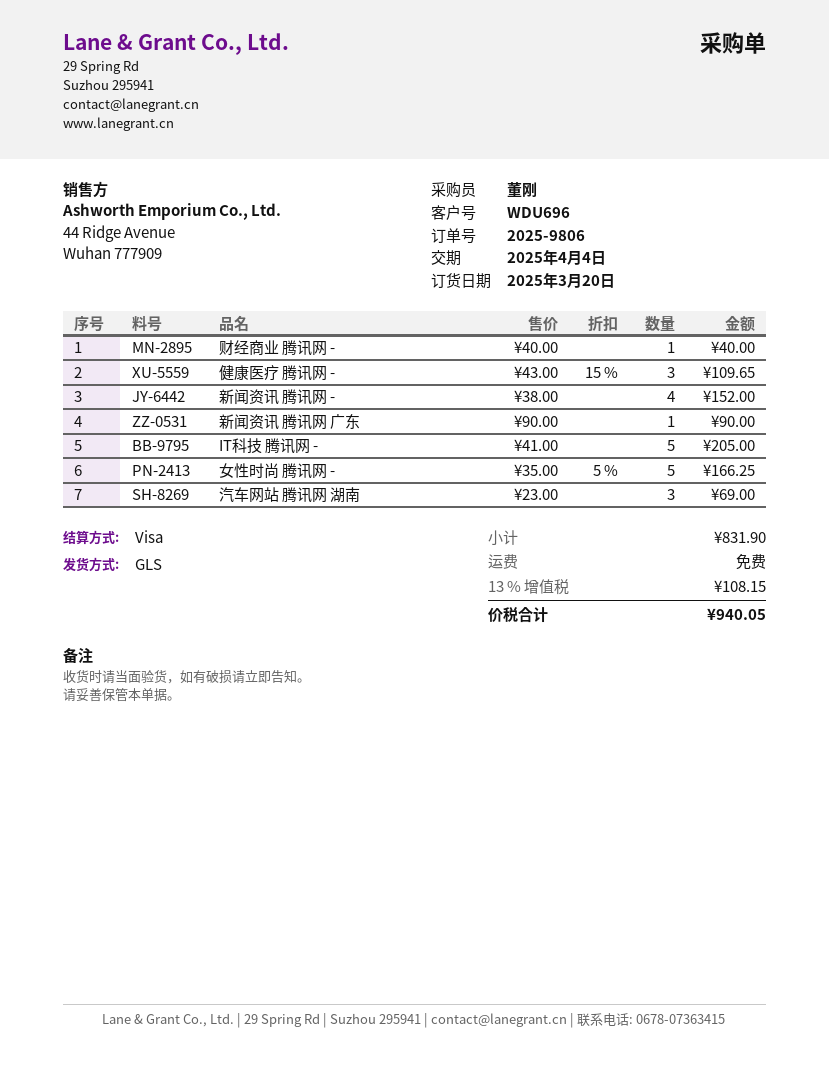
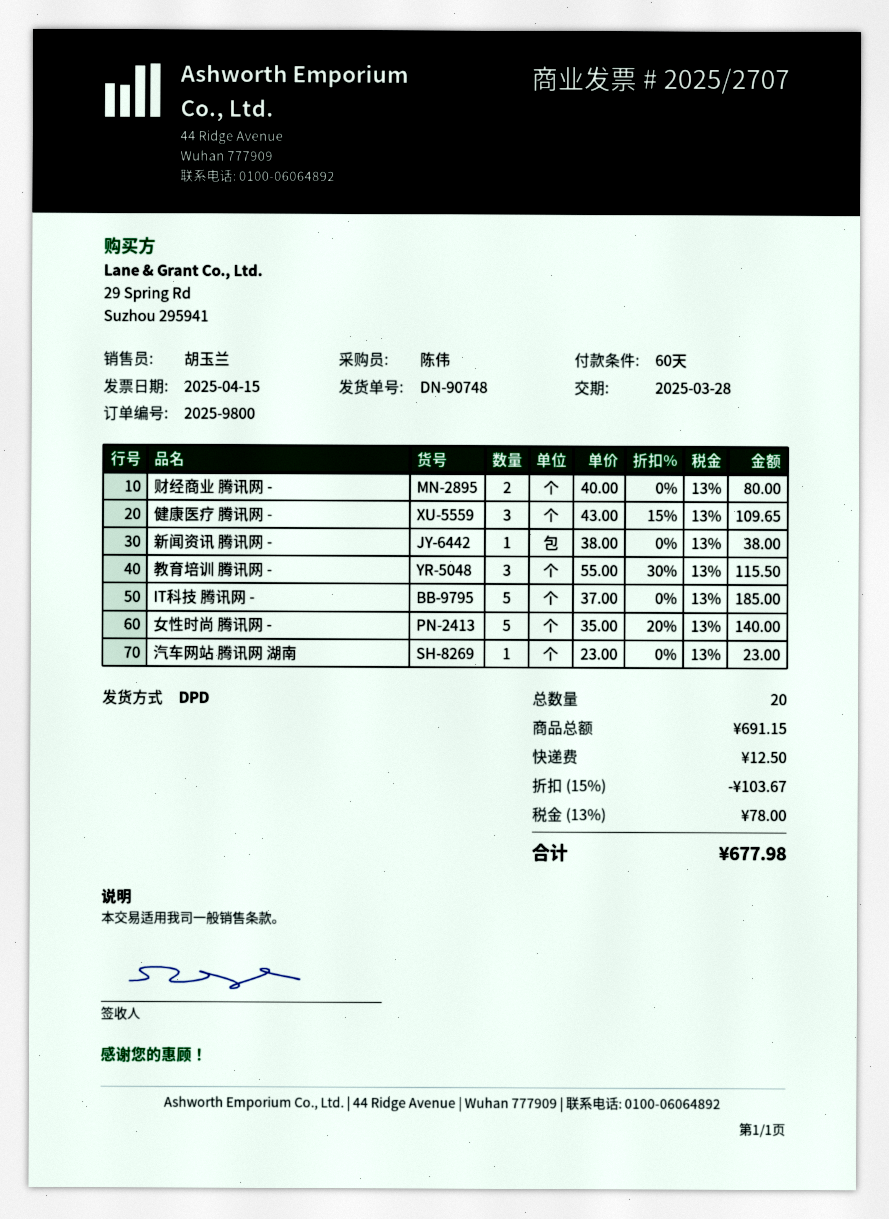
order number: 2025-9806 -> 2025-9800
delivery date: 2025-04-04 -> 2025-03-28
ordered by: 董刚 -> 陈伟
shipping method: GLS -> DPD
财经商业 腾讯网 -: 1 x 40.00 = 40.00 -> 2 x 40.00 = 80.00
新闻资讯 腾讯网 -: 4 x 38.00 = 152.00 -> 1 x 38.00 = 38.00
新闻资讯 腾讯网 广东: 1 x 90.00 = 90.00 -> none
IT科技 腾讯网 -: 5 x 41.00 = 205.00 -> 5 x 37.00 = 185.00
女性时尚 腾讯网 -: 5 x 35.00 - 5% = 166.25 -> 5 x 35.00 - 20% = 140.00
汽车网站 腾讯网 湖南: 3 x 23.00 = 69.00 -> 1 x 23.00 = 23.00
教育培训 腾讯网 -: none -> 3 x 55.00 - 30% = 115.50
subtotal: 831.90 -> 691.15
discount: none -> 15% = 103.67
shipping: 0.00 -> 12.50
tax: 13% = 108.15 -> 13% = 78.00
total: 940.05 -> 677.98

